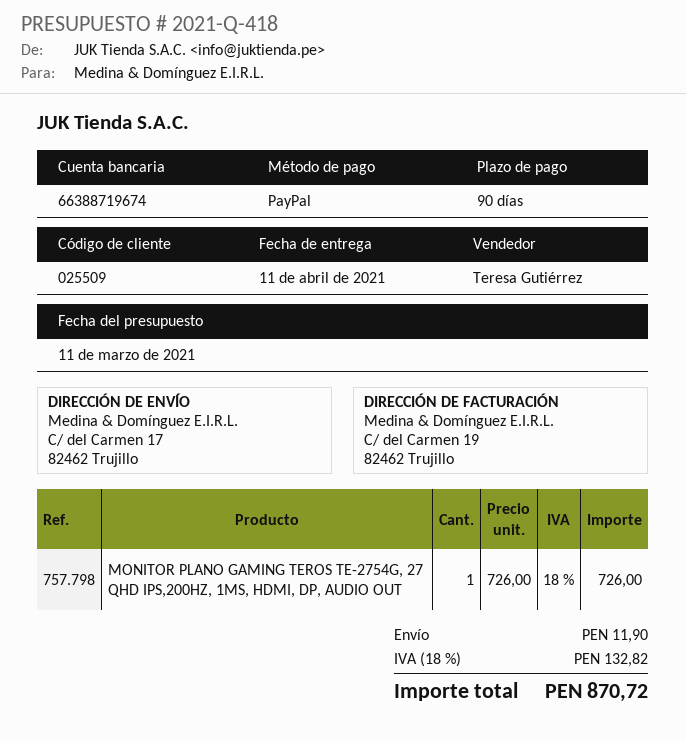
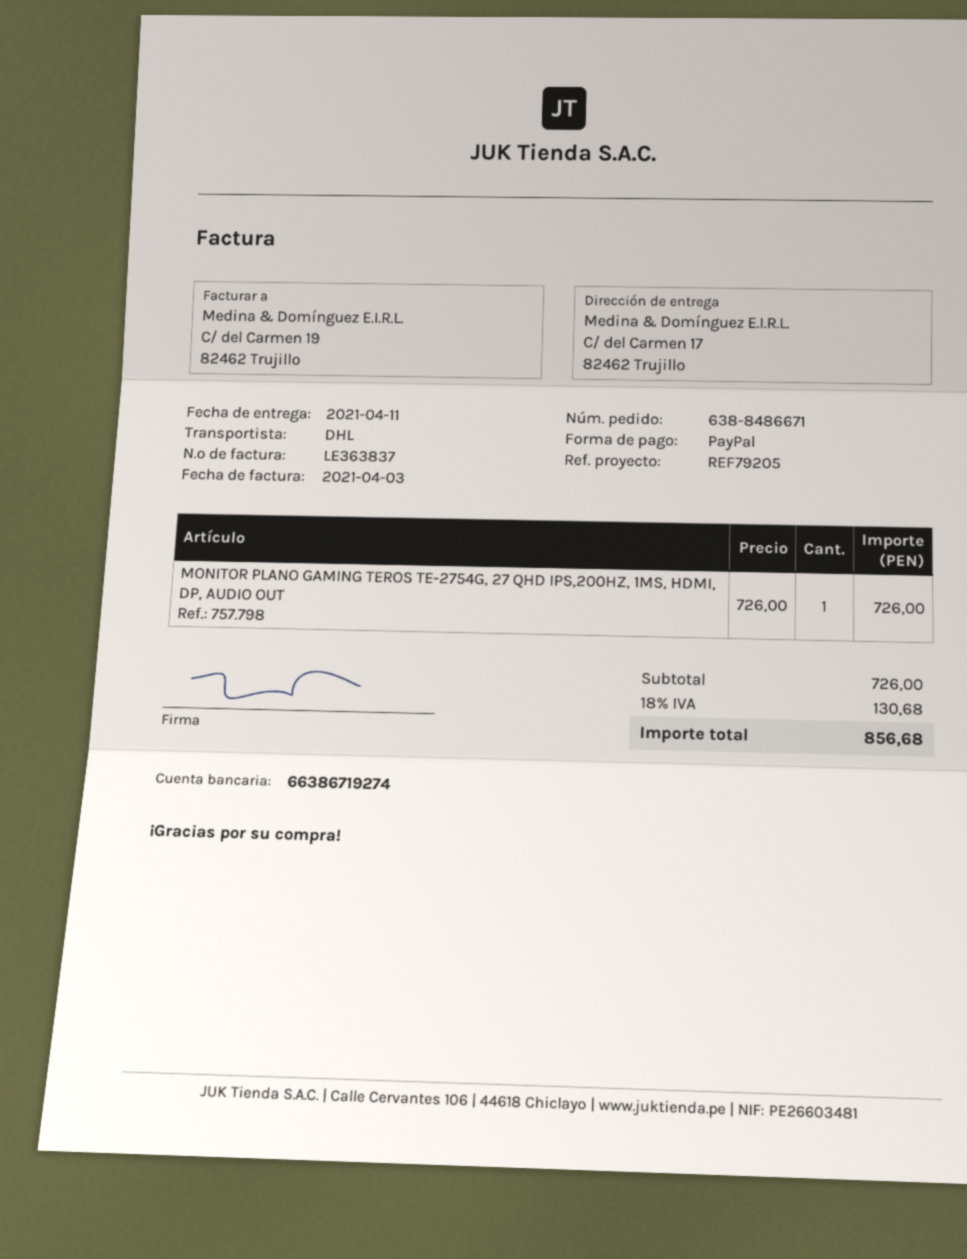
bank account: 66388719674 -> 66386719274
shipping: 11.90 -> none
tax: 18% = 132.82 -> 18% = 130.68
total: 870.72 -> 856.68

